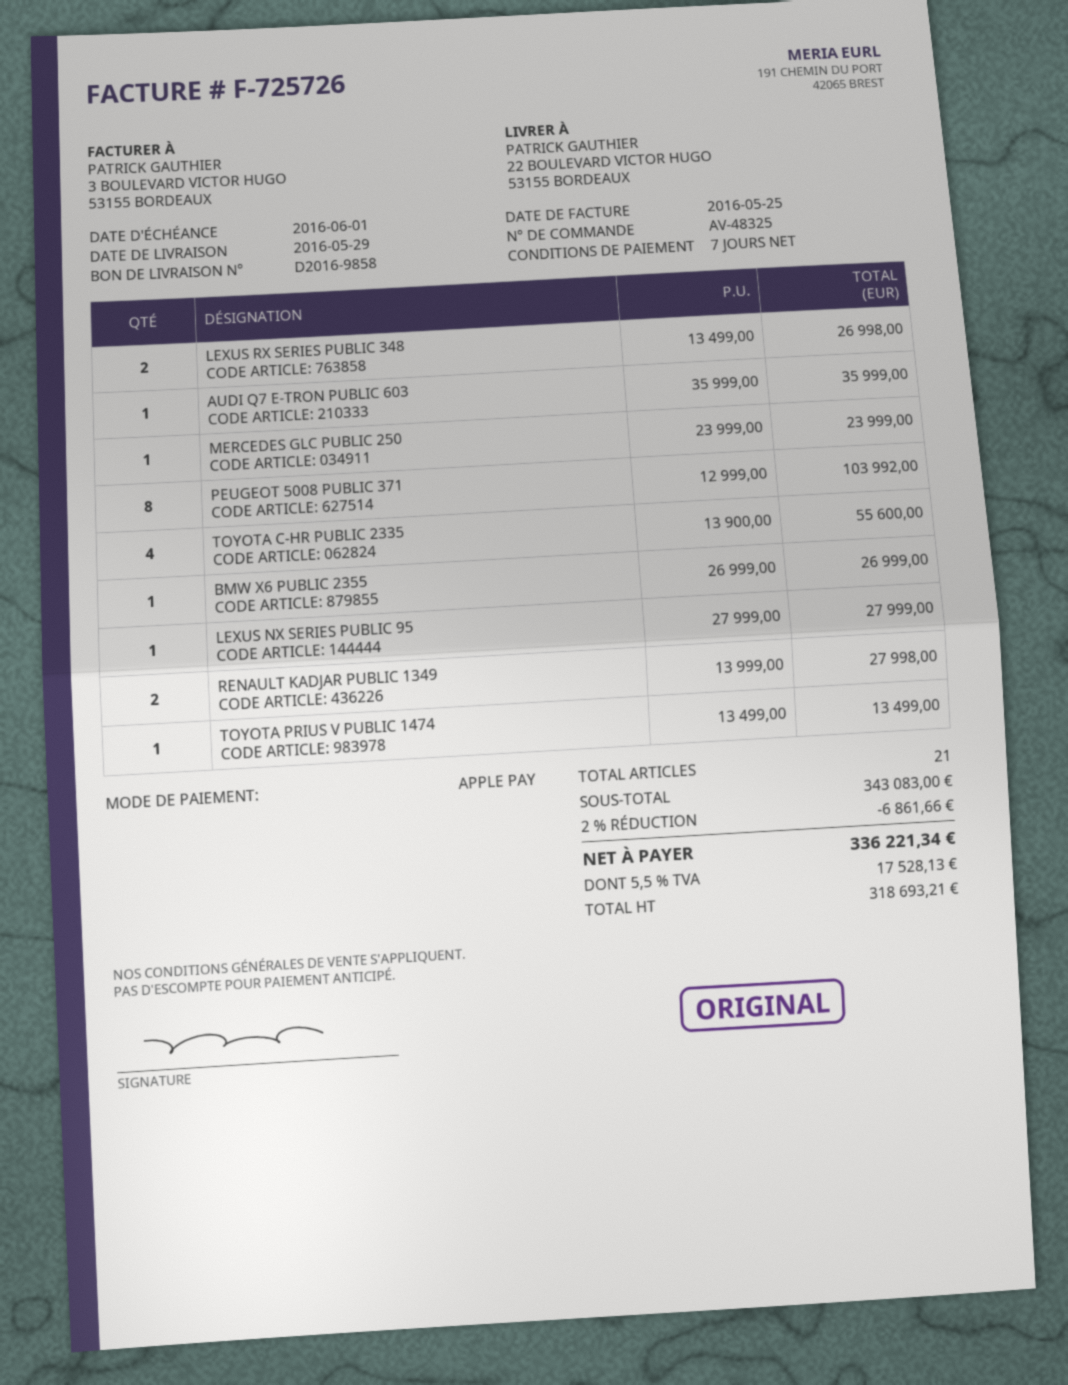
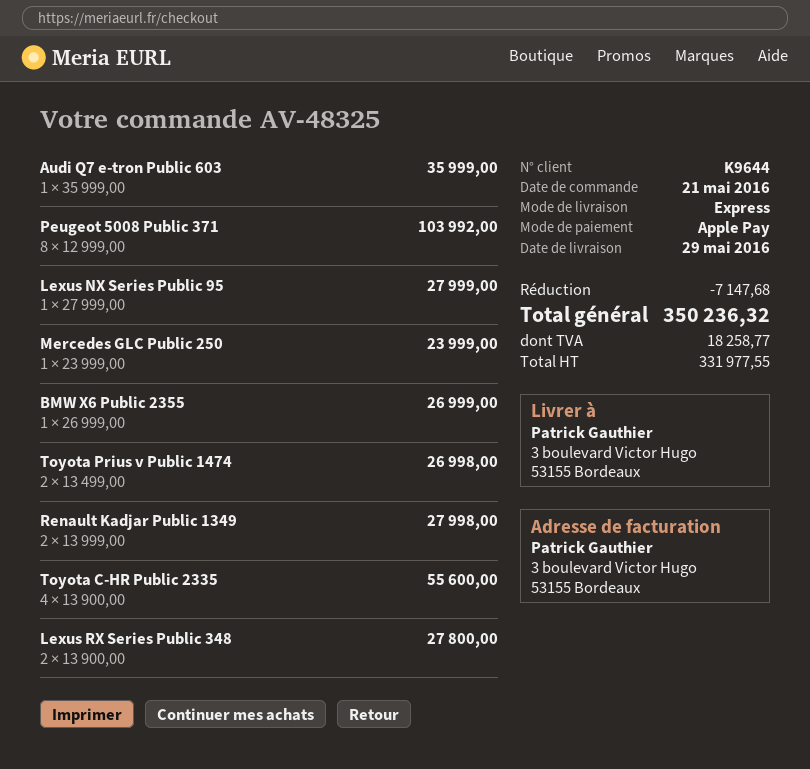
ship to: 22 BOULEVARD VICTOR HUGO, 53155 BORDEAUX -> 3 boulevard Victor Hugo, 53155 Bordeaux
LEXUS RX SERIES PUBLIC 348: 2 x 13499.00 = 26998.00 -> 2 x 13900.00 = 27800.00
TOYOTA PRIUS V PUBLIC 1474: 1 x 13499.00 = 13499.00 -> 2 x 13499.00 = 26998.00
discount: 6861.66 -> 7147.68
net: 318693.21 -> 331977.55
tax: 17528.13 -> 18258.77
total: 336221.34 -> 350236.32

